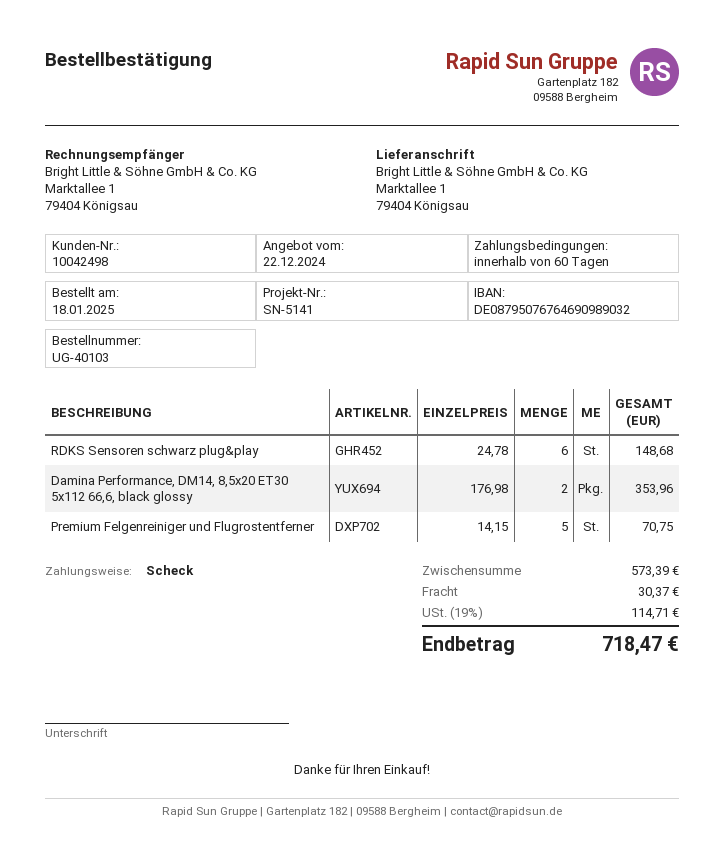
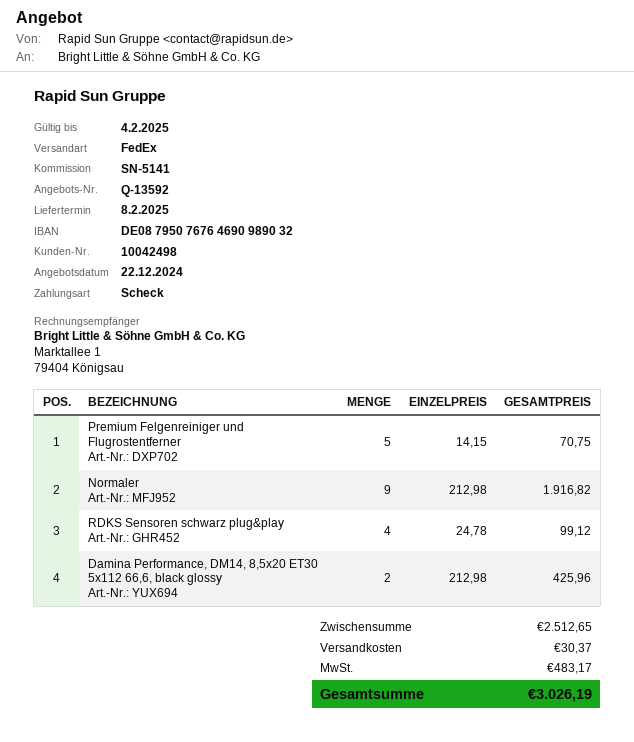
RDKS Sensoren schwarz plug&play: 6 x 24.78 = 148.68 -> 4 x 24.78 = 99.12
Damina Performance, DM14, 8,5x20 ET30 5x112 66,6, black glossy: 2 x 176.98 = 353.96 -> 2 x 212.98 = 425.96
Normaler: none -> 9 x 212.98 = 1916.82
subtotal: 573.39 -> 2512.65
tax: 114.71 -> 483.17
total: 718.47 -> 3026.19

